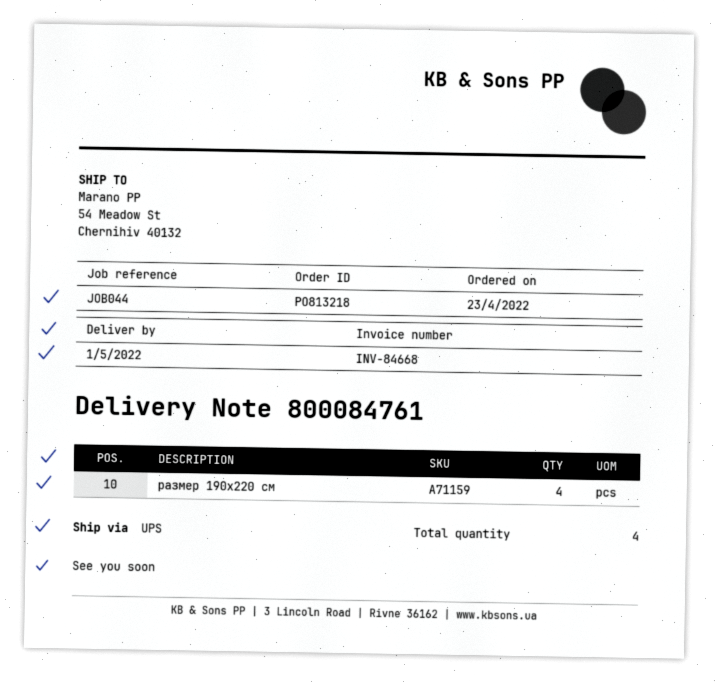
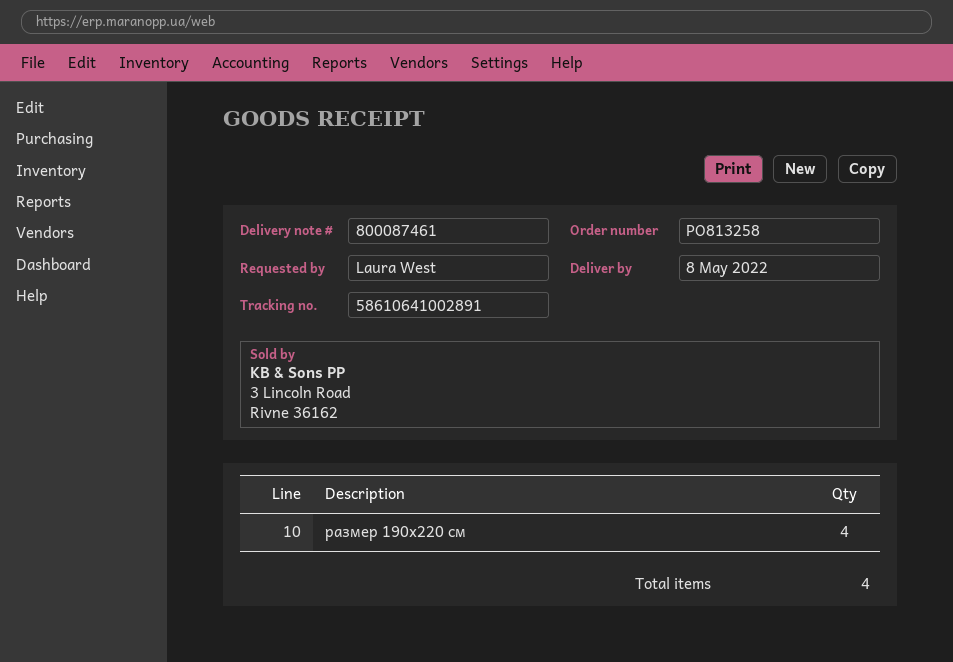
order number: PO813218 -> PO813258
delivery note number: 800084761 -> 800087461
delivery date: 2022-05-01 -> 2022-05-08

